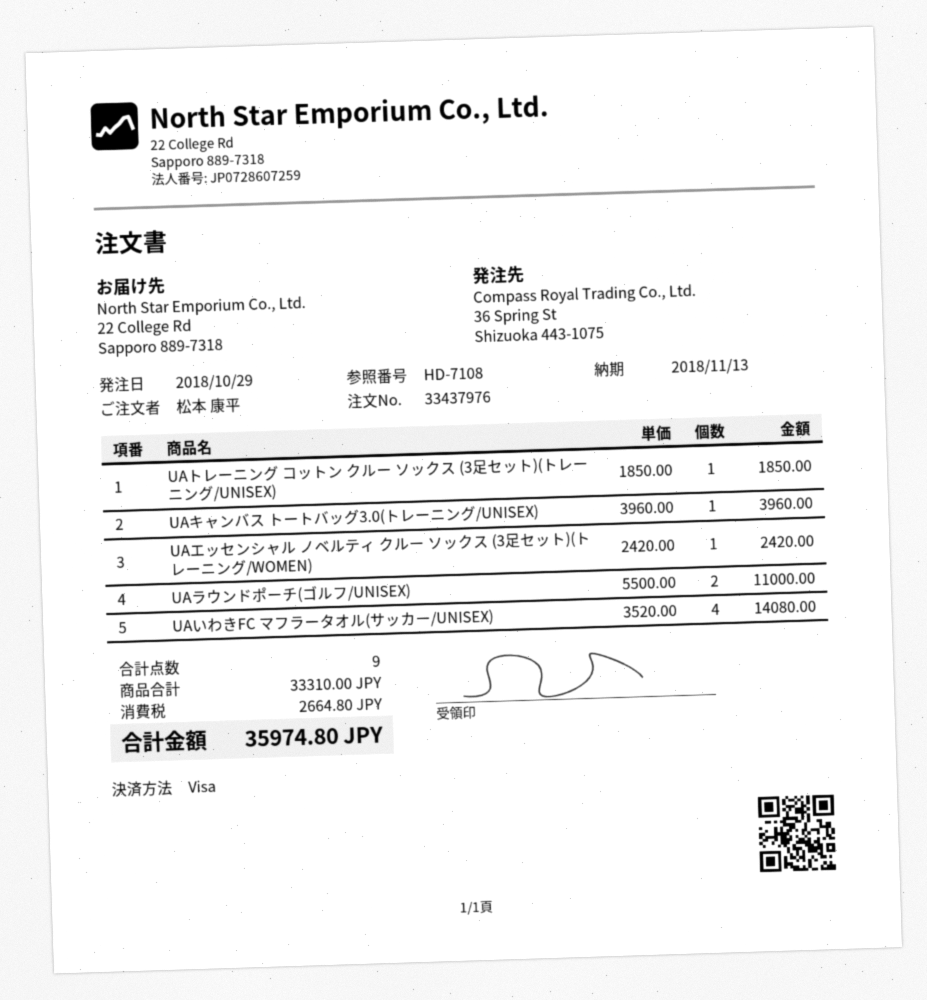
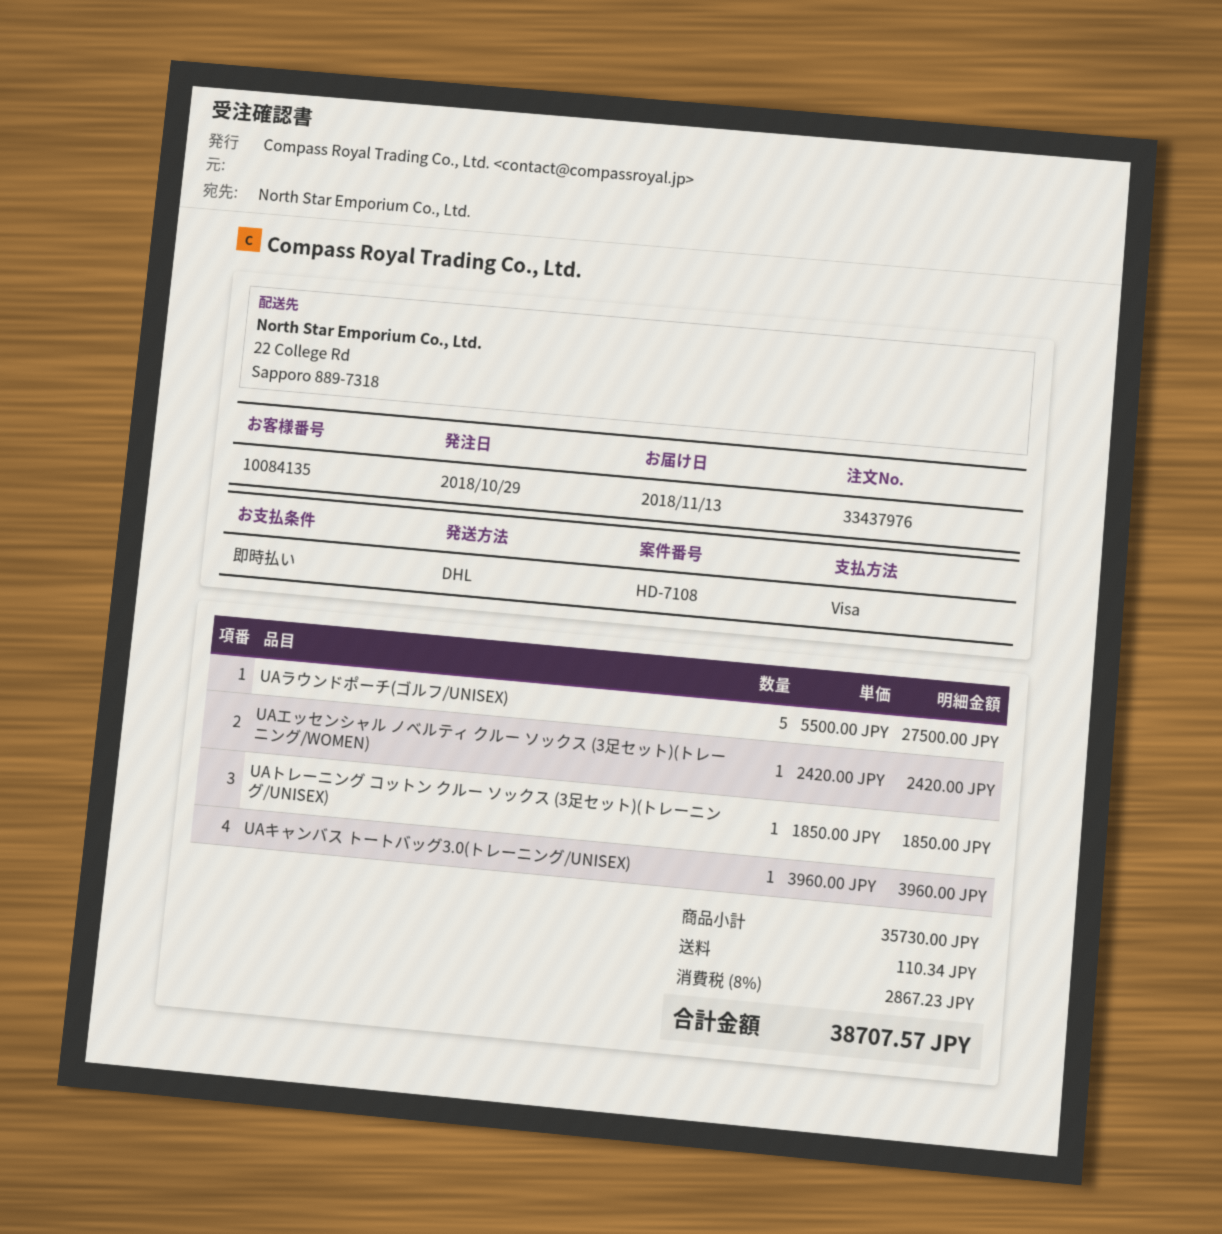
UAラウンドポーチ(ゴルフ/UNISEX): 2 x 5500.00 = 11000.00 -> 5 x 5500.00 = 27500.00
UAいわきFC マフラータオル(サッカー/UNISEX): 4 x 3520.00 = 14080.00 -> none
subtotal: 33310.00 -> 35730.00
shipping: none -> 110.34
tax: 2664.80 -> 2867.23
total: 35974.80 -> 38707.57

